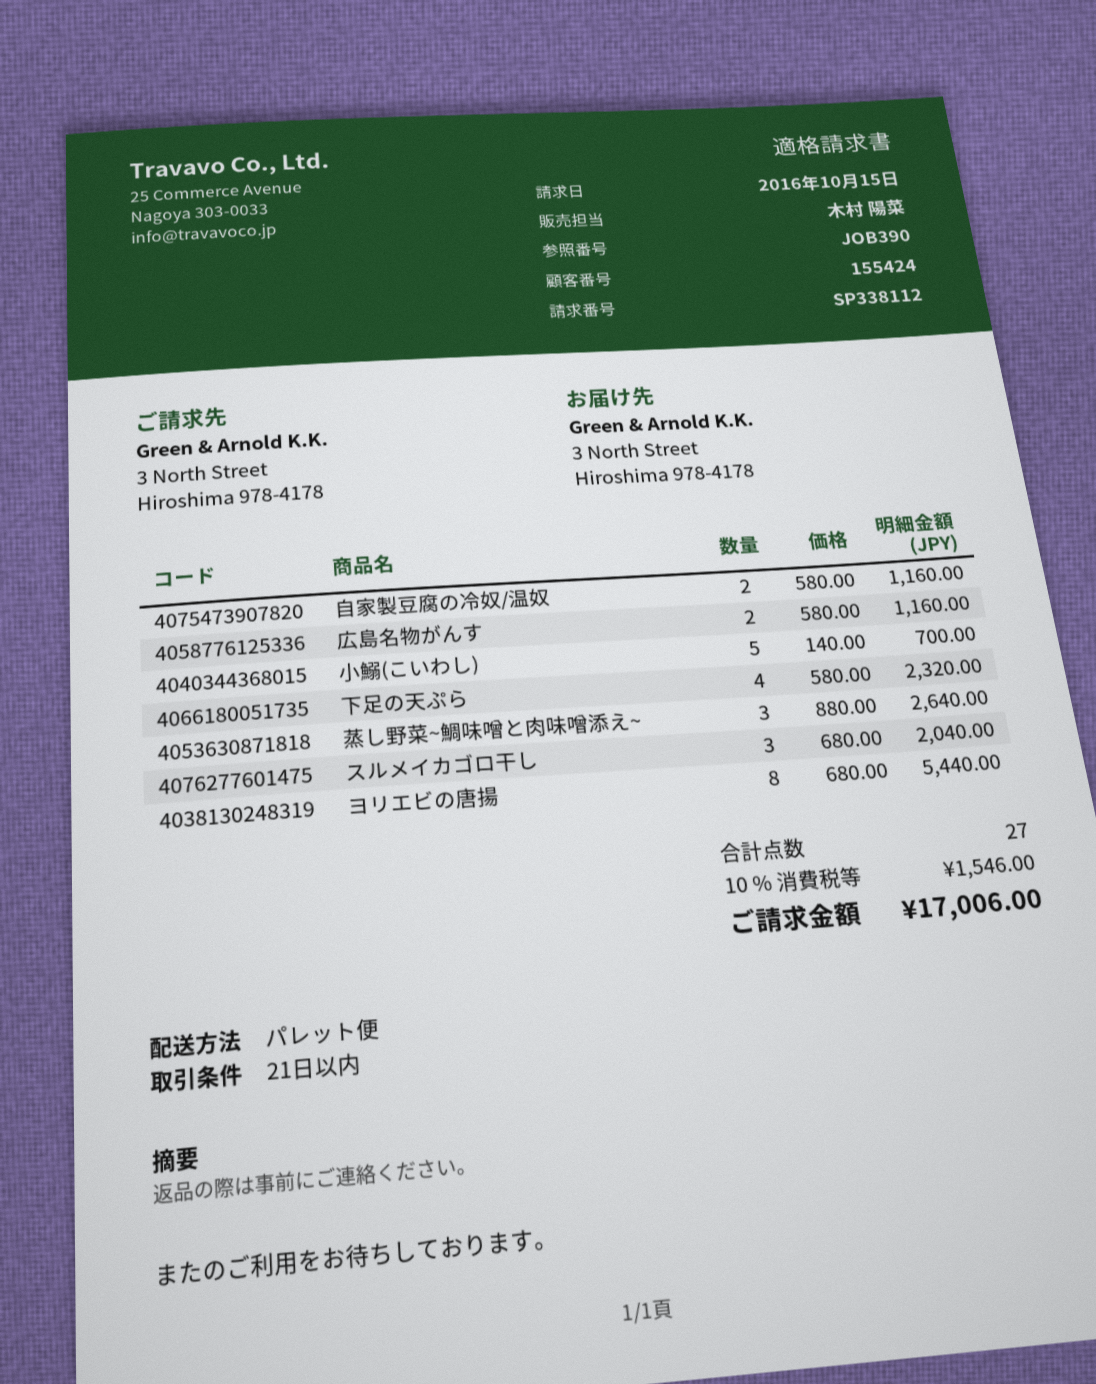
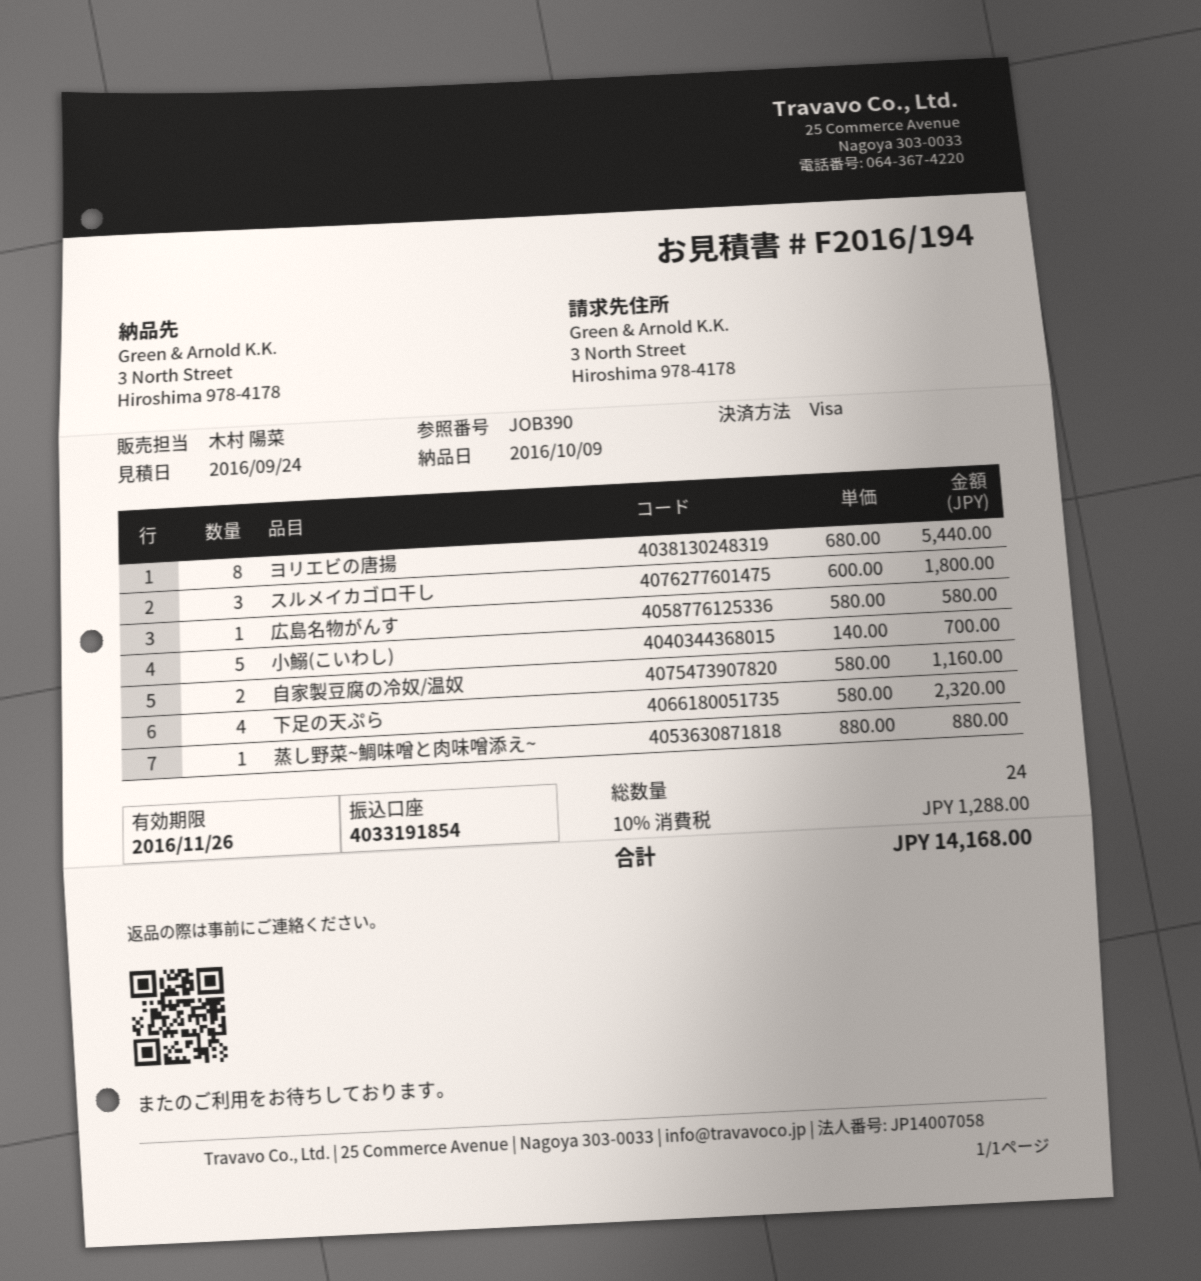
広島名物がんす: 2 x 580.00 = 1160.00 -> 1 x 580.00 = 580.00
蒸し野菜~鯛味噌と肉味噌添え~: 3 x 880.00 = 2640.00 -> 1 x 880.00 = 880.00
スルメイカゴロ干し: 3 x 680.00 = 2040.00 -> 3 x 600.00 = 1800.00
total quantity: 27 -> 24
tax: 10% = 1546.00 -> 10% = 1288.00
total: 17006.00 -> 14168.00

